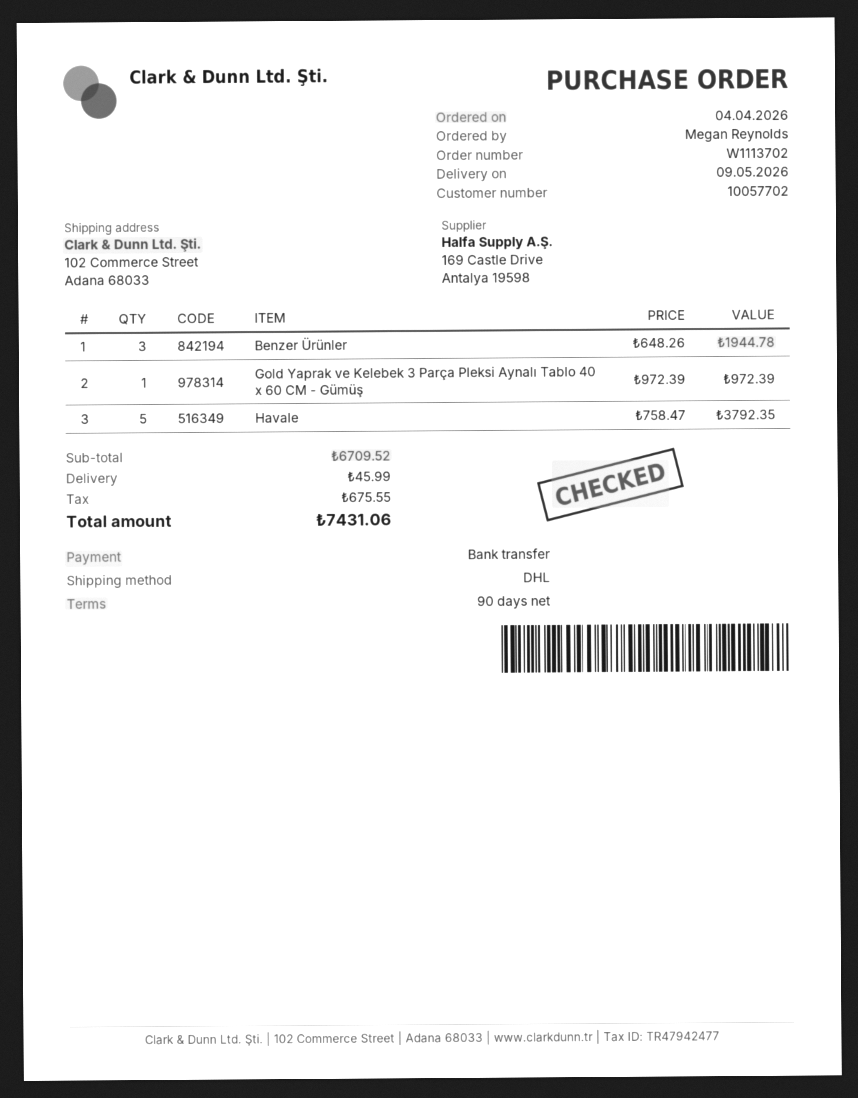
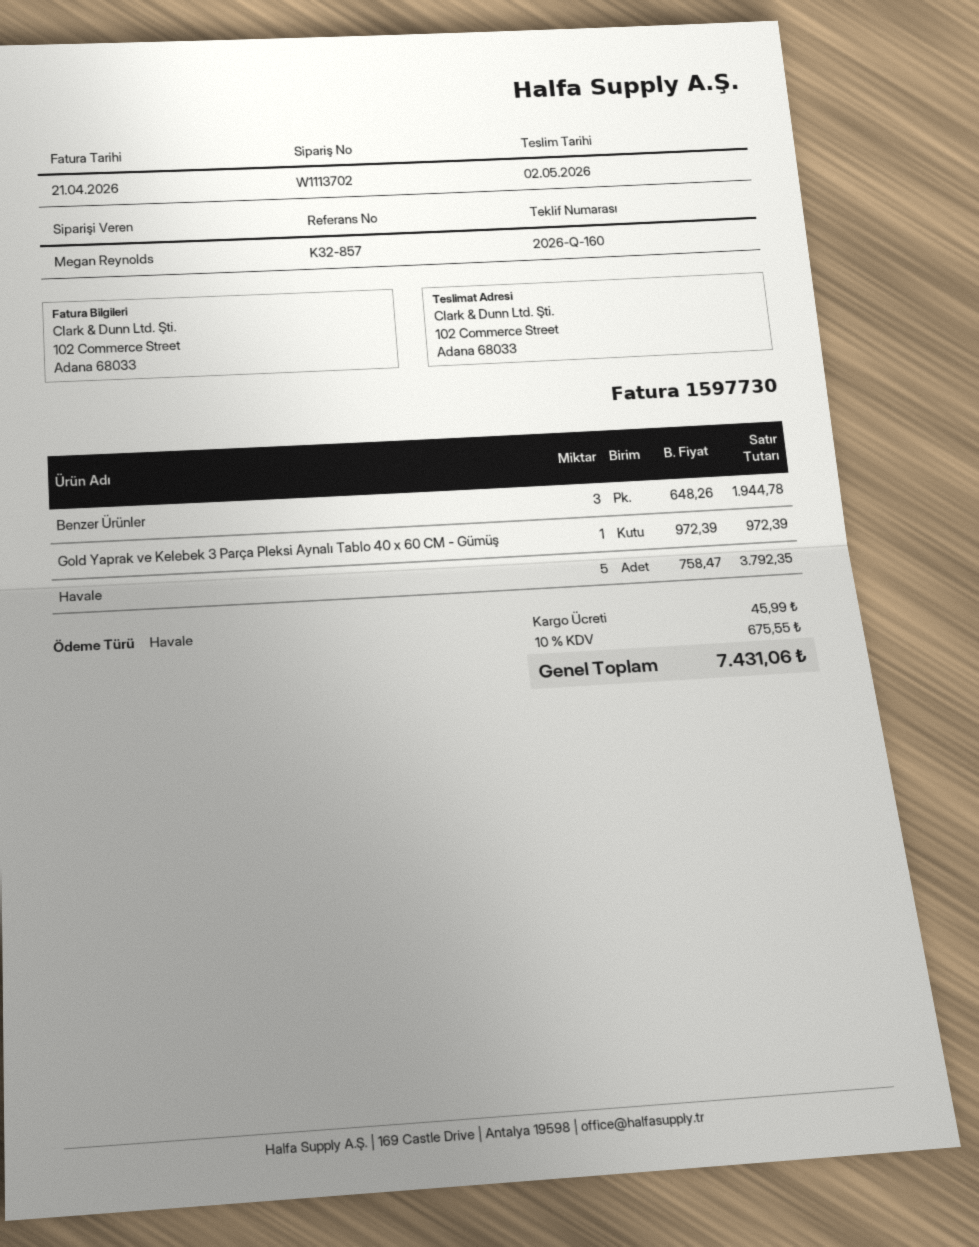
delivery date: 2026-05-09 -> 2026-05-02

